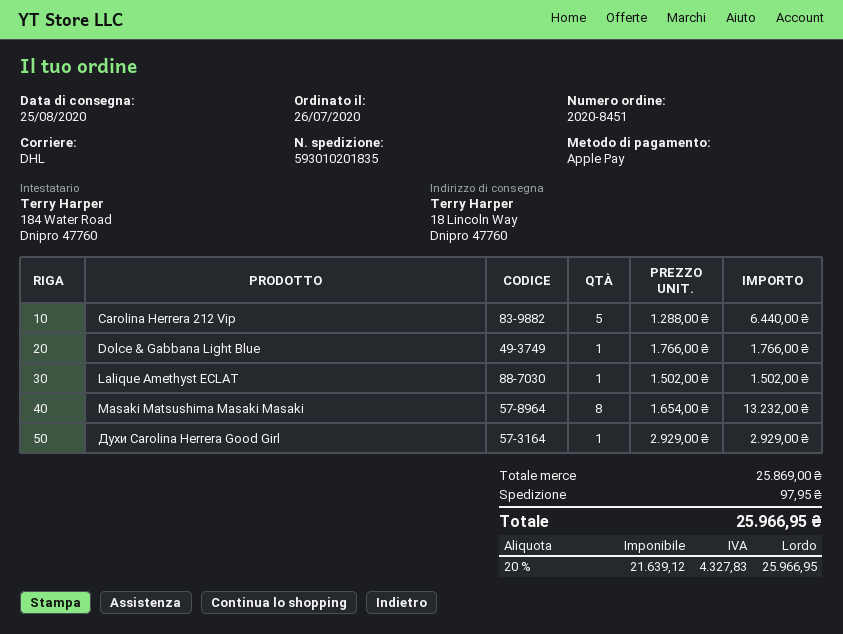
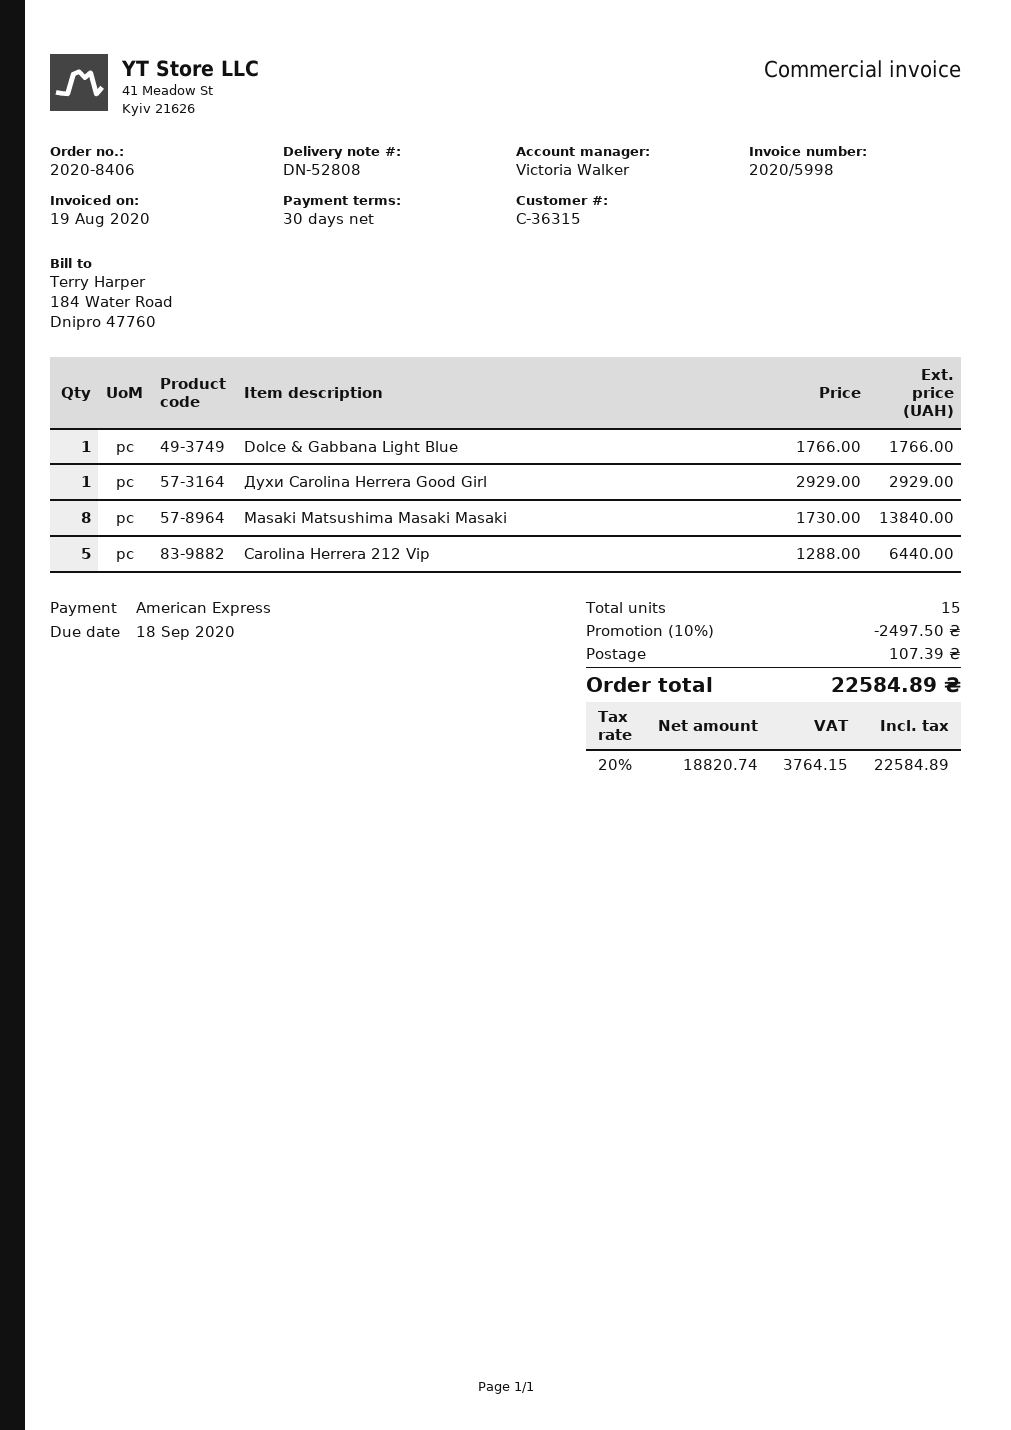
order number: 2020-8451 -> 2020-8406
payment method: Apple Pay -> American Express
Lalique Amethyst ECLAT: 1 x 1502.00 = 1502.00 -> none
Masaki Matsushima Masaki Masaki: 8 x 1654.00 = 13232.00 -> 8 x 1730.00 = 13840.00
discount: none -> 10% = 2497.50
shipping: 97.95 -> 107.39
net: 21639.12 -> 18820.74
tax: 20% = 4327.83 -> 20% = 3764.15
total: 25966.95 -> 22584.89

